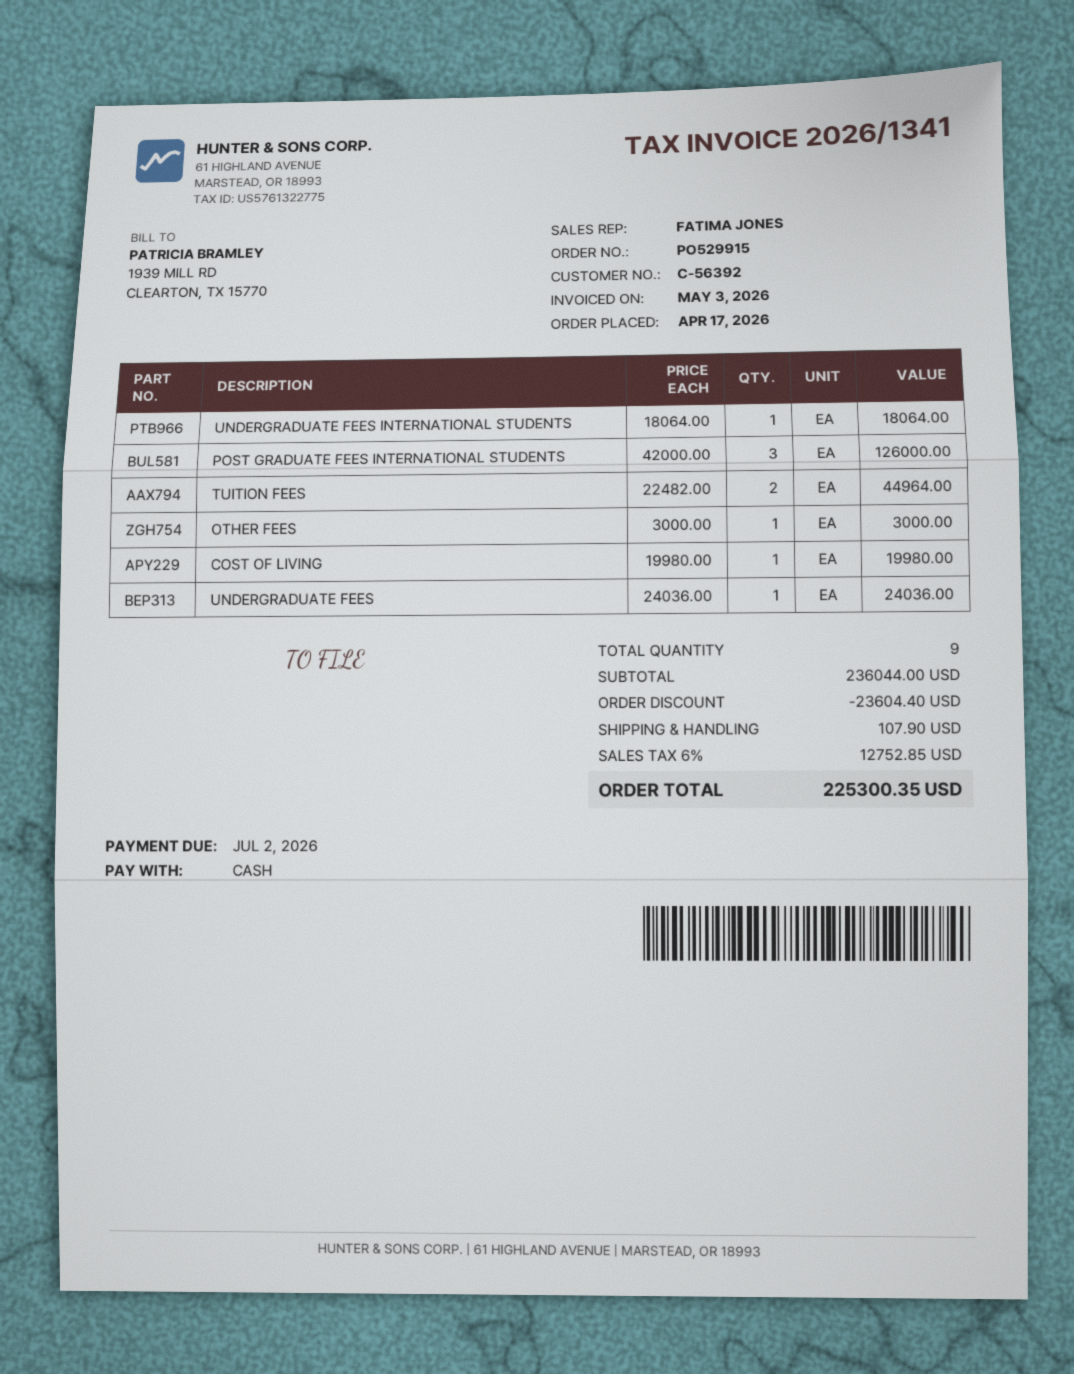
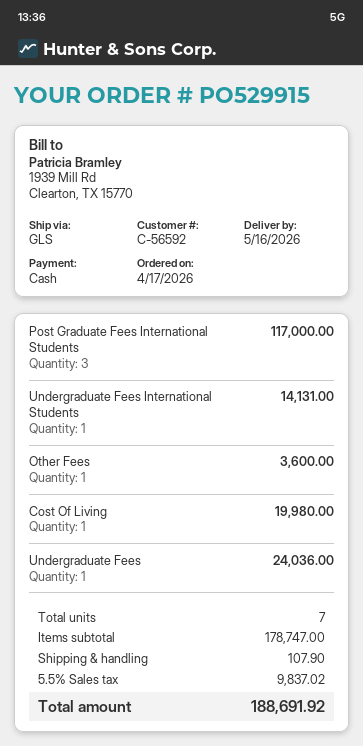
customer number: C-56392 -> C-56592
UNDERGRADUATE FEES INTERNATIONAL STUDENTS: 1 for 18064.00 -> 1 for 14131.00
POST GRADUATE FEES INTERNATIONAL STUDENTS: 3 for 126000.00 -> 3 for 117000.00
TUITION FEES: 2 for 44964.00 -> none
OTHER FEES: 1 for 3000.00 -> 1 for 3600.00
total quantity: 9 -> 7
subtotal: 236044.00 -> 178747.00
discount: 23604.40 -> none
tax: 6% = 12752.85 -> 5.5% = 9837.02
total: 225300.35 -> 188691.92

